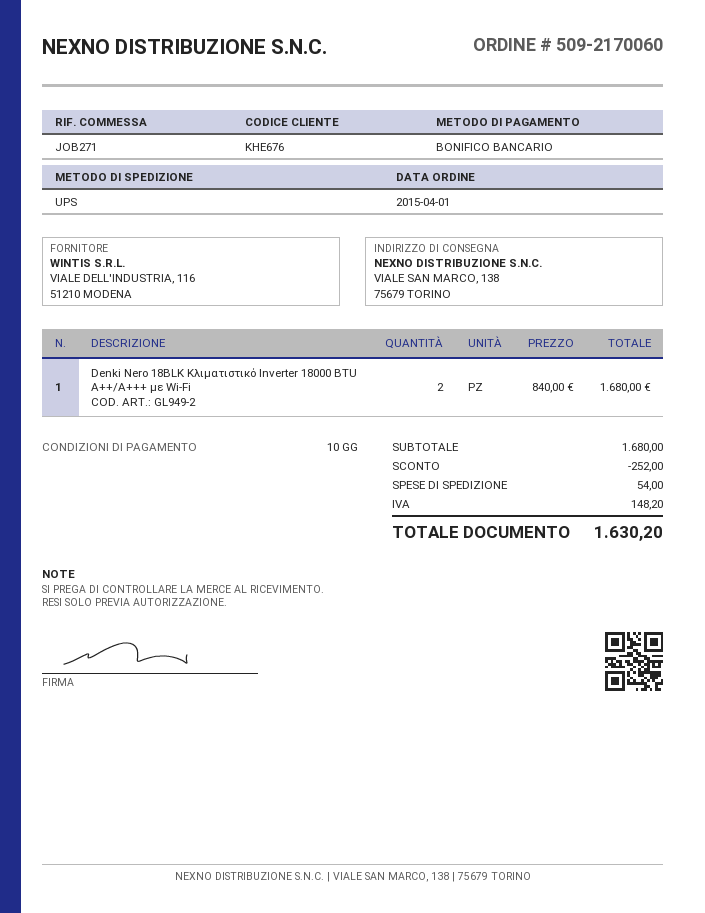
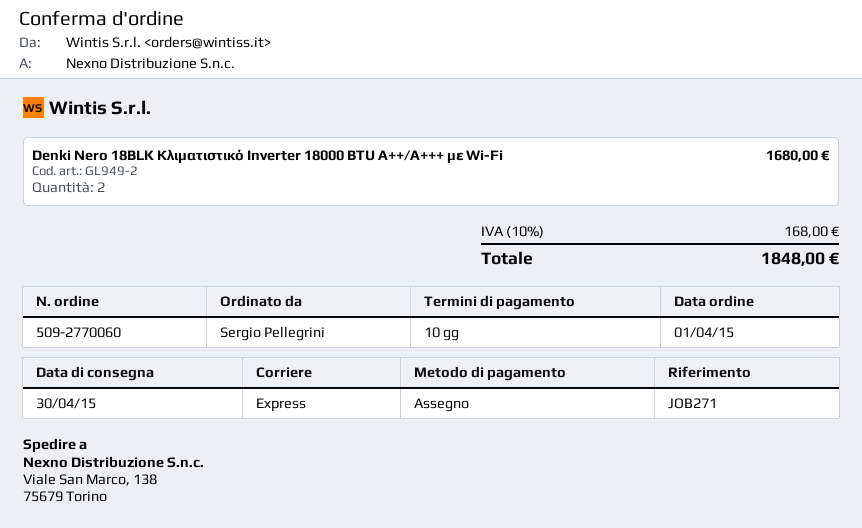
order number: 509-2170060 -> 509-2770060
payment method: bank transfer -> cheque
shipping method: UPS -> express
discount: 252.00 -> none
shipping: 54.00 -> none
tax: 148.20 -> 168.00
total: 1630.20 -> 1848.00

